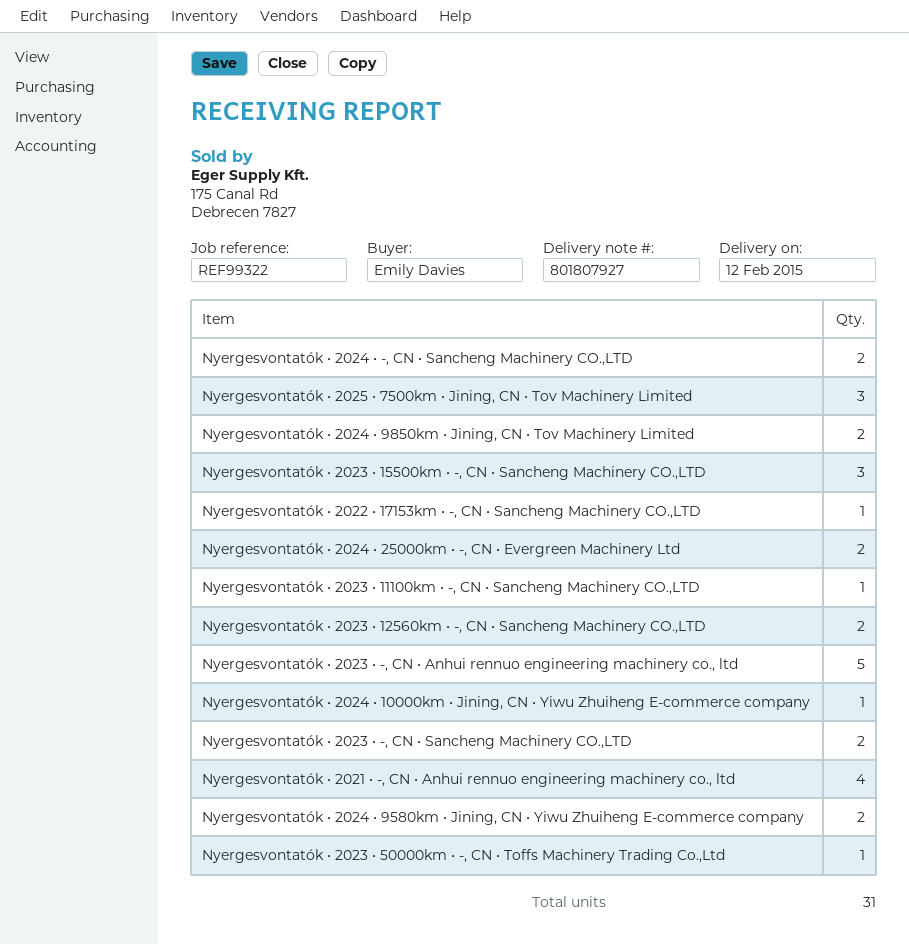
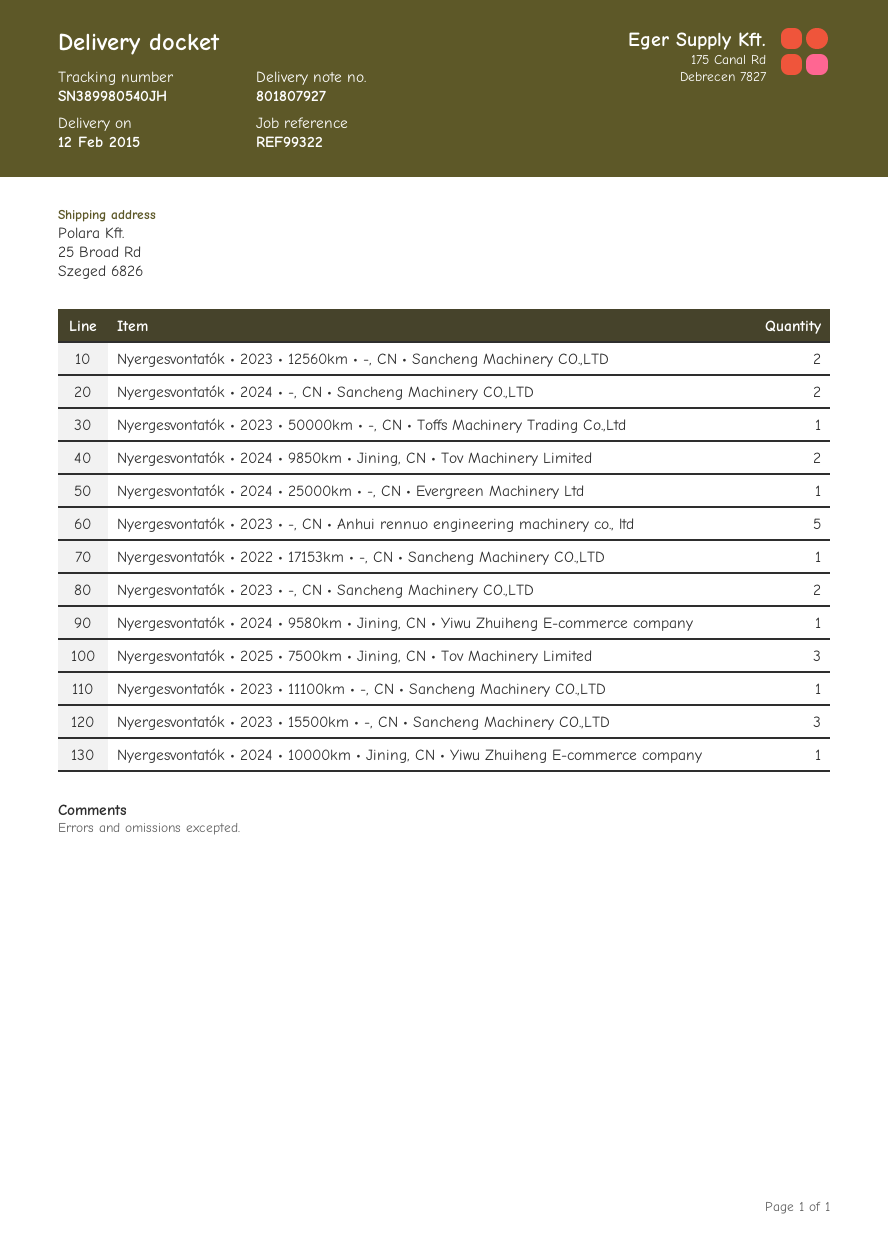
Nyergesvontatók • 2024 • 25000km • -, CN • Evergreen Machinery Ltd: 2 -> 1
Nyergesvontatók • 2021 • -, CN • Anhui rennuo engineering machinery co., ltd: 4 -> none
Nyergesvontatók • 2024 • 9580km • Jining, CN • Yiwu Zhuiheng E-commerce company: 2 -> 1

